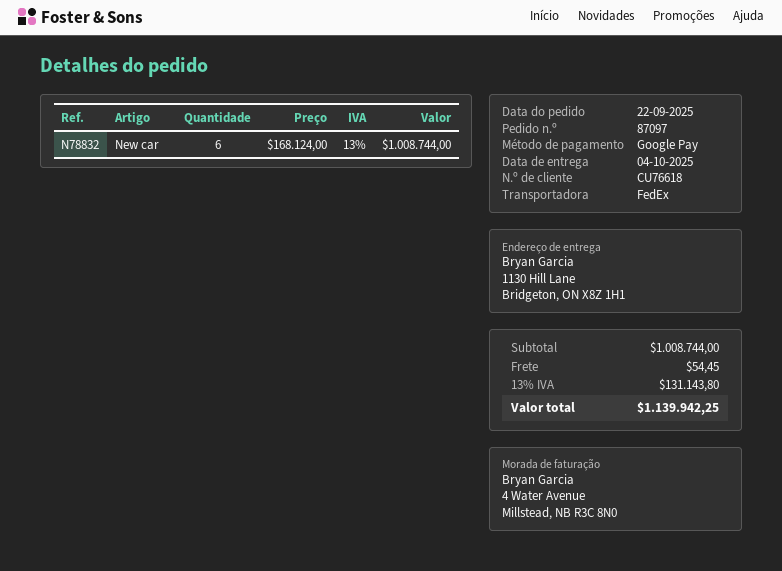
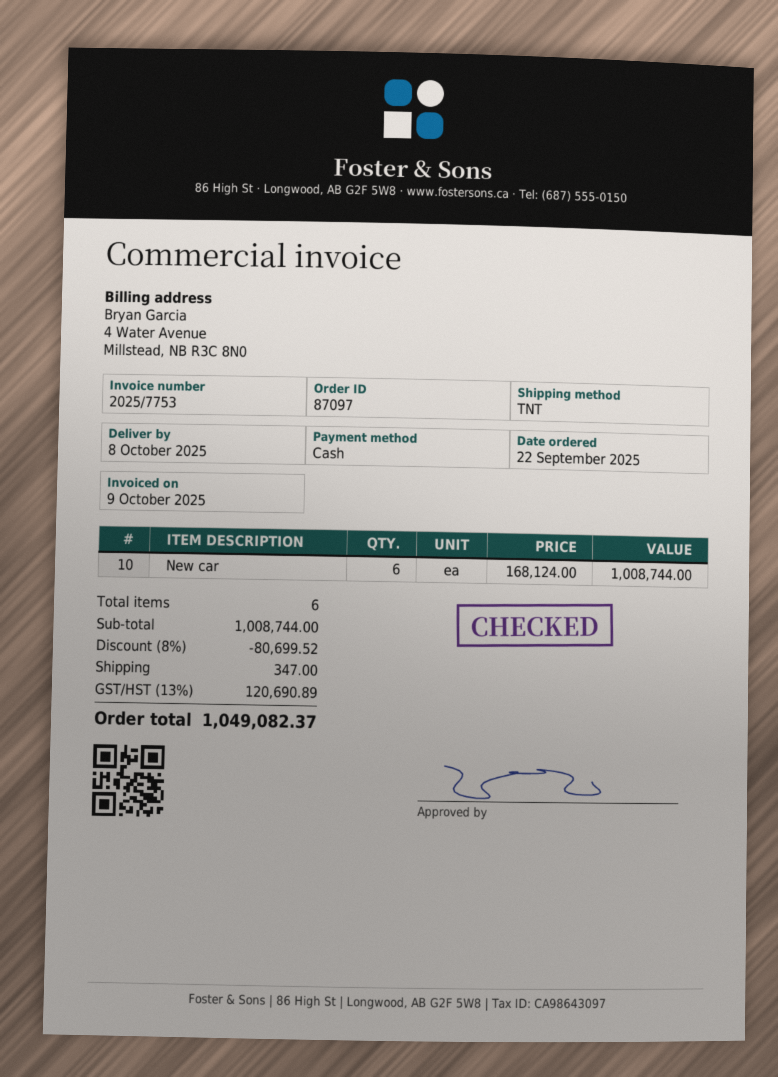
delivery date: 2025-10-04 -> 2025-10-08
payment method: Google Pay -> cash
shipping method: FedEx -> TNT
discount: none -> 8% = 80699.52
shipping: 54.45 -> 347.00
tax: 13% = 131143.80 -> 13% = 120690.89
total: 1139942.25 -> 1049082.37

